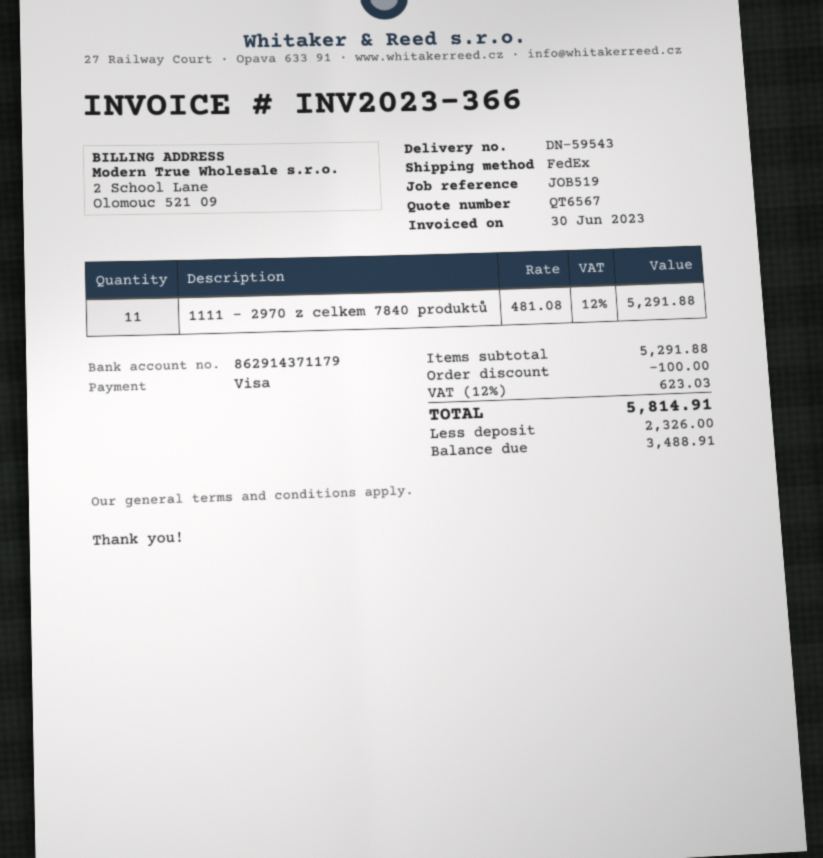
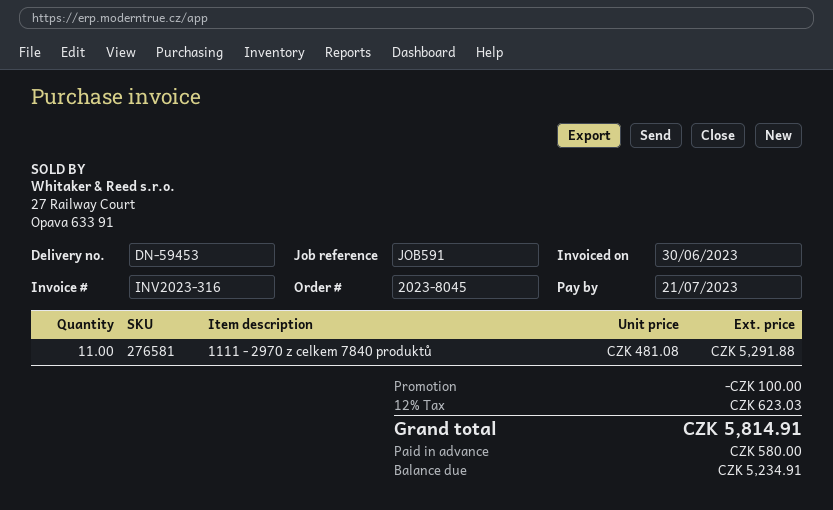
delivery note number: DN-59543 -> DN-59453
invoice number: INV2023-366 -> INV2023-316
reference: JOB519 -> JOB591
deposit: 2326.00 -> 580.00
balance: 3488.91 -> 5234.91

